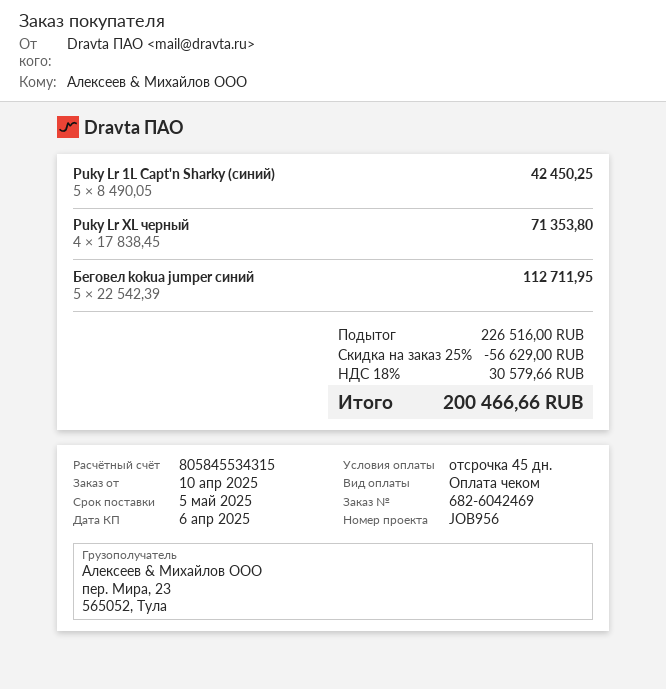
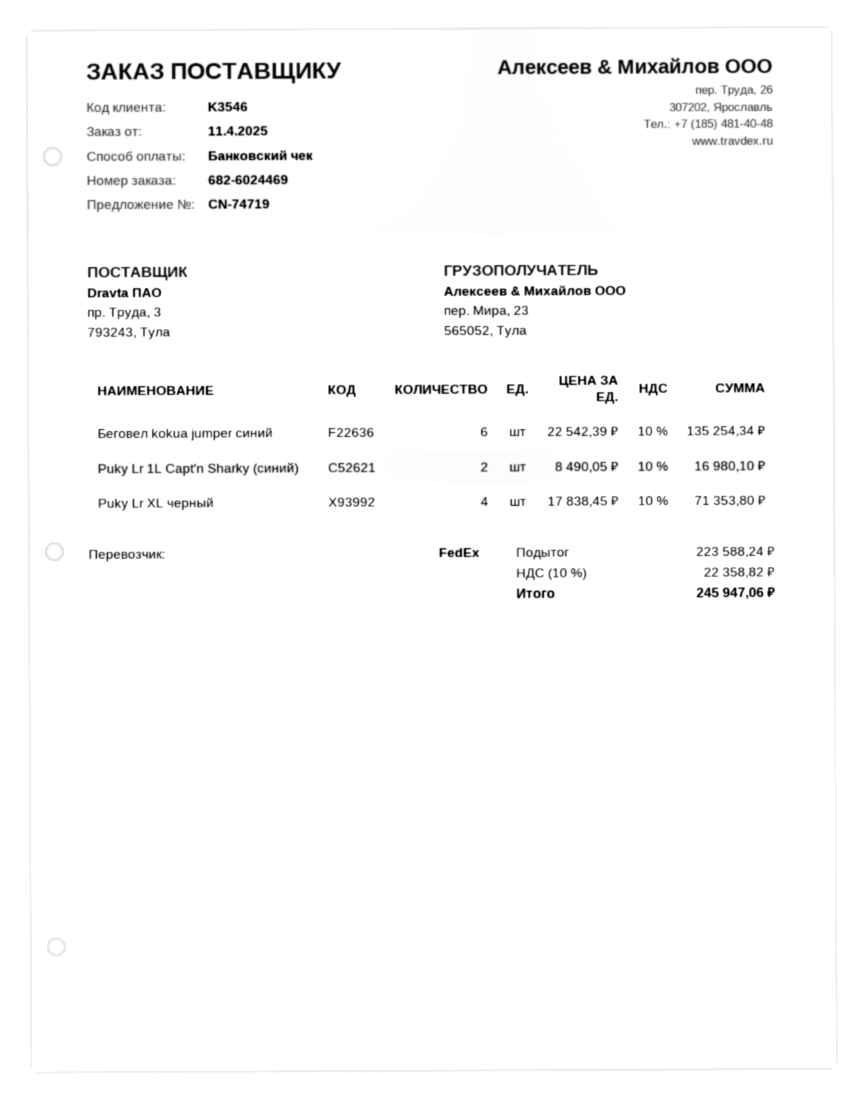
order number: 682-6042469 -> 682-6024469
order date: 2025-04-10 -> 2025-04-11
Puky Lr 1L Capt'n Sharky (синий): 5 x 8490.05 = 42450.25 -> 2 x 8490.05 = 16980.10
Беговел kokua jumper синий: 5 x 22542.39 = 112711.95 -> 6 x 22542.39 = 135254.34
subtotal: 226516.00 -> 223588.24
discount: 25% = 56629.00 -> none
tax: 18% = 30579.66 -> 10% = 22358.82
total: 200466.66 -> 245947.06

